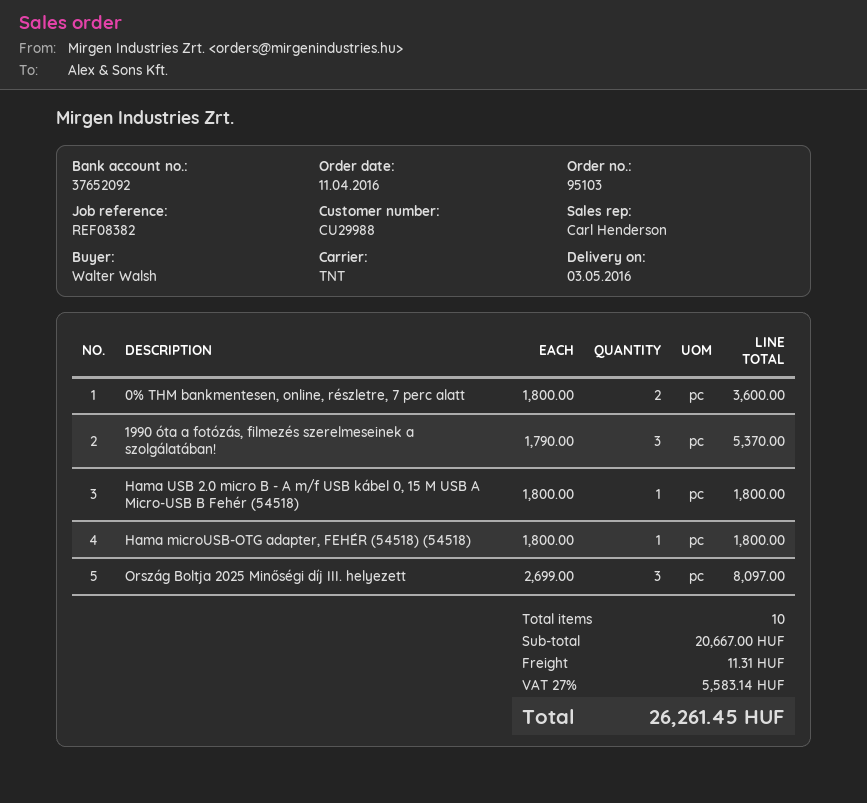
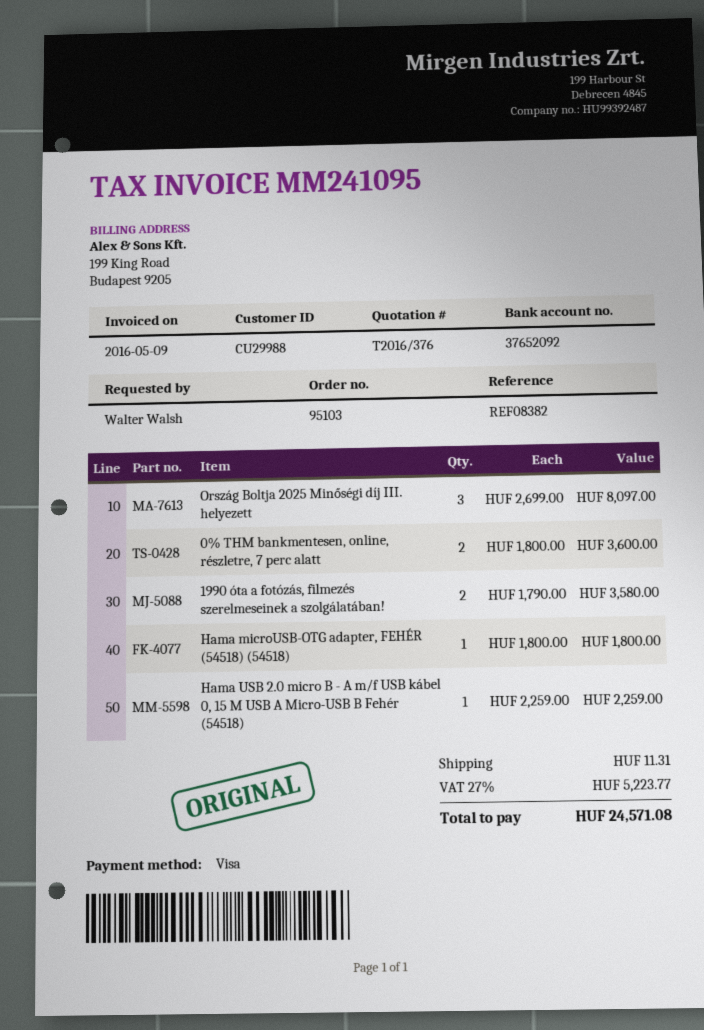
1990 óta a fotózás, filmezés szerelmeseinek a szolgálatában!: 3 x 1790.00 = 5370.00 -> 2 x 1790.00 = 3580.00
Hama USB 2.0 micro B - A m/f USB kábel 0, 15 M USB A Micro-USB B Fehér (54518): 1 x 1800.00 = 1800.00 -> 1 x 2259.00 = 2259.00
tax: 27% = 5583.14 -> 27% = 5223.77
total: 26261.45 -> 24571.08

